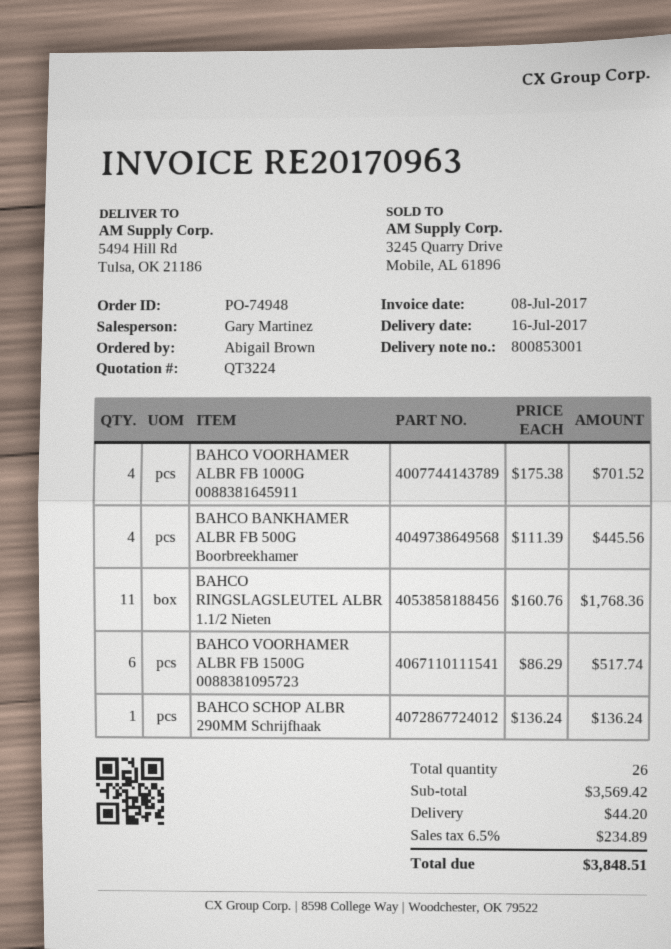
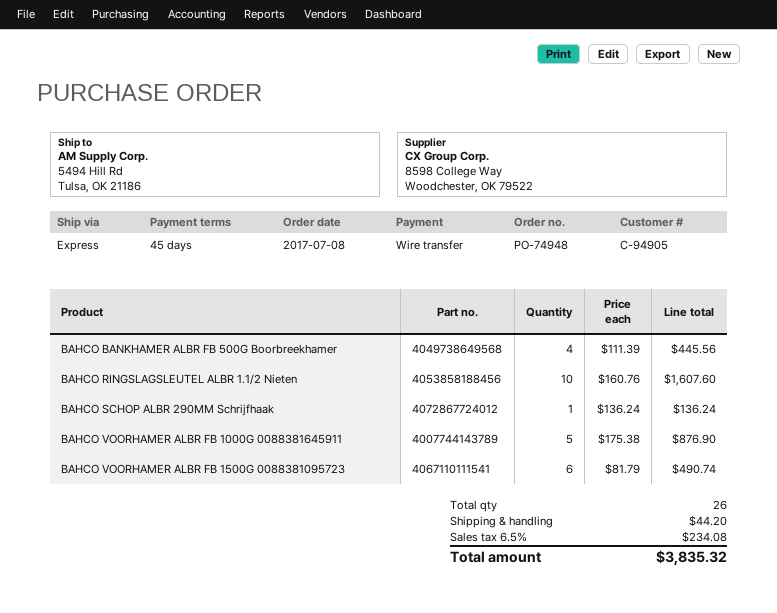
BAHCO VOORHAMER ALBR FB 1000G 0088381645911: 4 x 175.38 = 701.52 -> 5 x 175.38 = 876.90
BAHCO RINGSLAGSLEUTEL ALBR 1.1/2 Nieten: 11 x 160.76 = 1768.36 -> 10 x 160.76 = 1607.60
BAHCO VOORHAMER ALBR FB 1500G 0088381095723: 6 x 86.29 = 517.74 -> 6 x 81.79 = 490.74
tax: 6.5% = 234.89 -> 6.5% = 234.08
total: 3848.51 -> 3835.32

